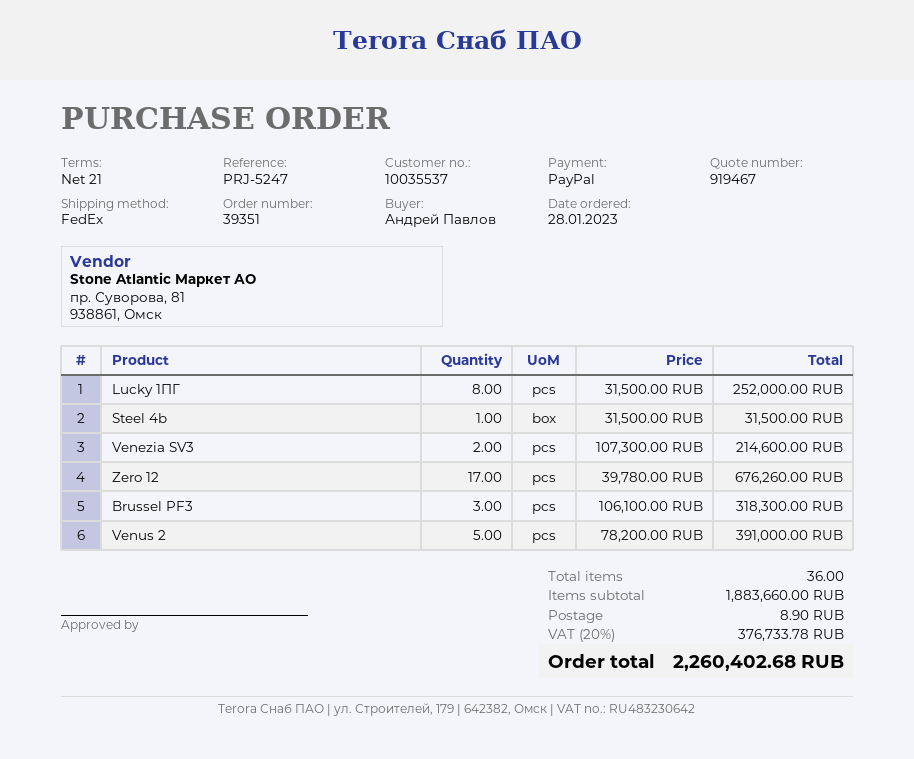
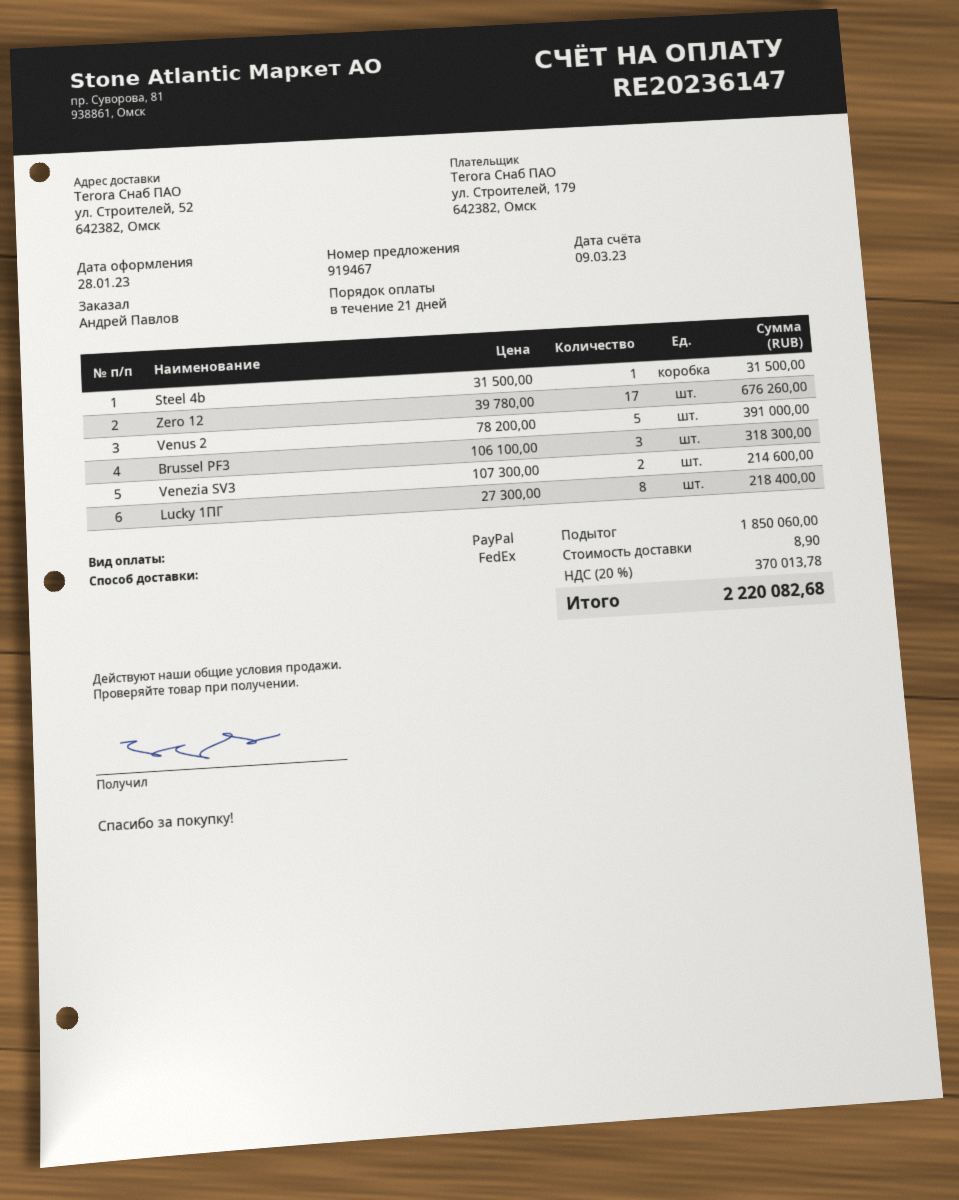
Lucky 1ПГ: 8 x 31500.00 = 252000.00 -> 8 x 27300.00 = 218400.00
subtotal: 1883660.00 -> 1850060.00
tax: 20% = 376733.78 -> 20% = 370013.78
total: 2260402.68 -> 2220082.68

